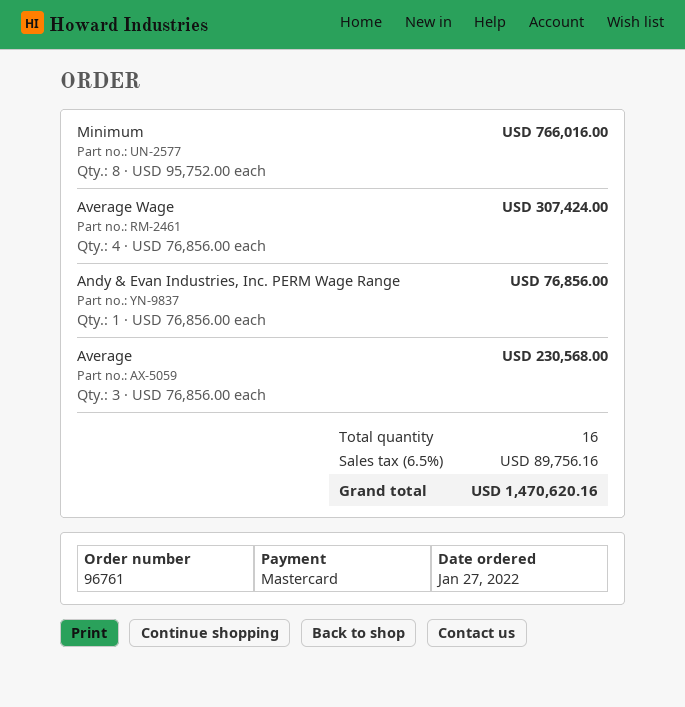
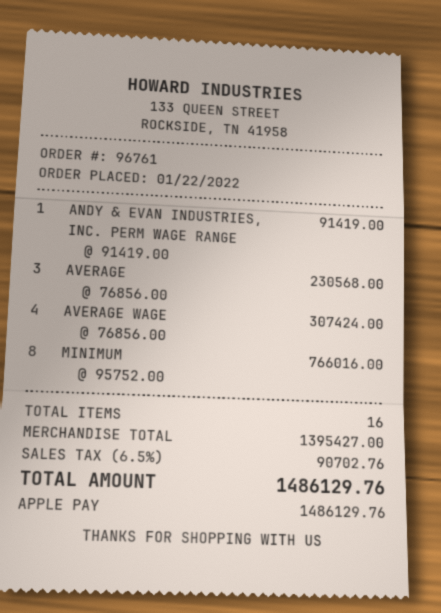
order date: 2022-01-27 -> 2022-01-22
payment method: Mastercard -> Apple Pay
Andy & Evan Industries, Inc. PERM Wage Range: 1 x 76856.00 = 76856.00 -> 1 x 91419.00 = 91419.00
tax: 6.5% = 89756.16 -> 6.5% = 90702.76
total: 1470620.16 -> 1486129.76

